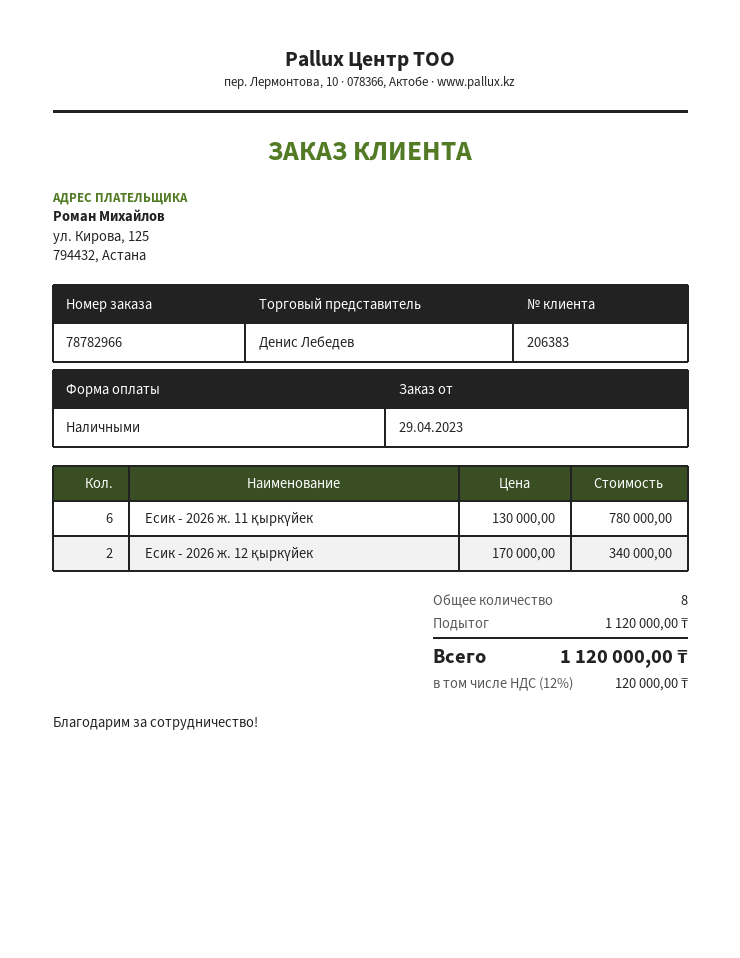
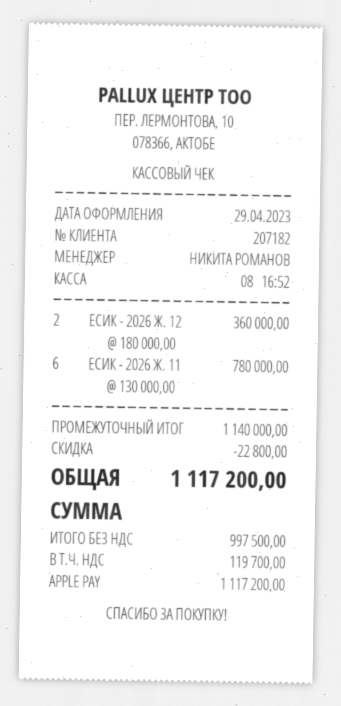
customer number: 206383 -> 207182
sales rep: Денис Лебедев -> НИКИТА РОМАНОВ
payment method: cash -> Apple Pay
Есик - 2026 ж. 12 қыркүйек: 2 x 170000.00 = 340000.00 -> 2 x 180000.00 = 360000.00
subtotal: 1120000.00 -> 1140000.00
discount: none -> 22800.00
tax: 120000.00 -> 119700.00
total: 1120000.00 -> 1117200.00

